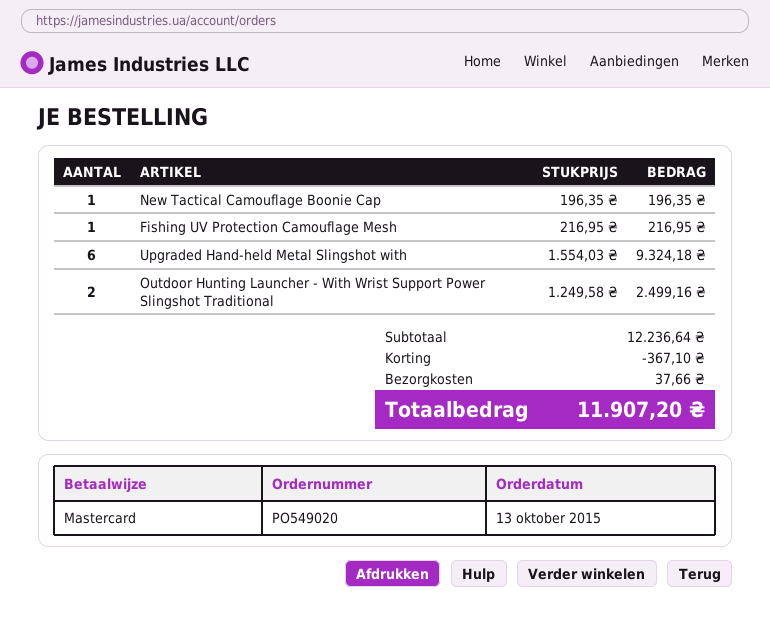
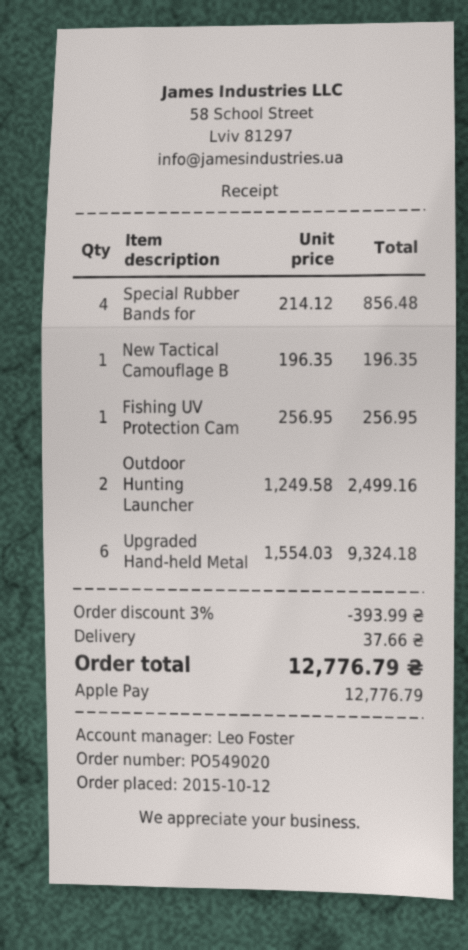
order date: 2015-10-13 -> 2015-10-12
payment method: Mastercard -> Apple Pay
Fishing UV Protection Camouflage Mesh: 1 x 216.95 = 216.95 -> 1 x 256.95 = 256.95
Special Rubber Bands for: none -> 4 x 214.12 = 856.48
discount: 367.10 -> 393.99
total: 11907.20 -> 12776.79

